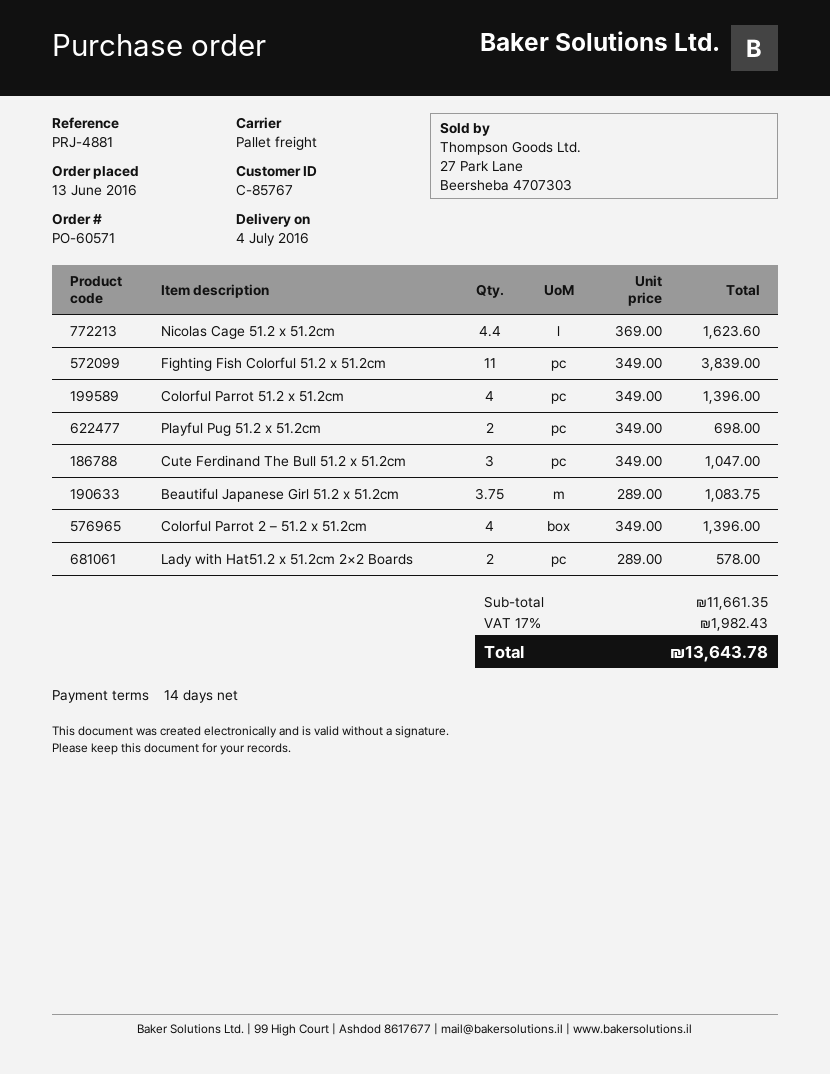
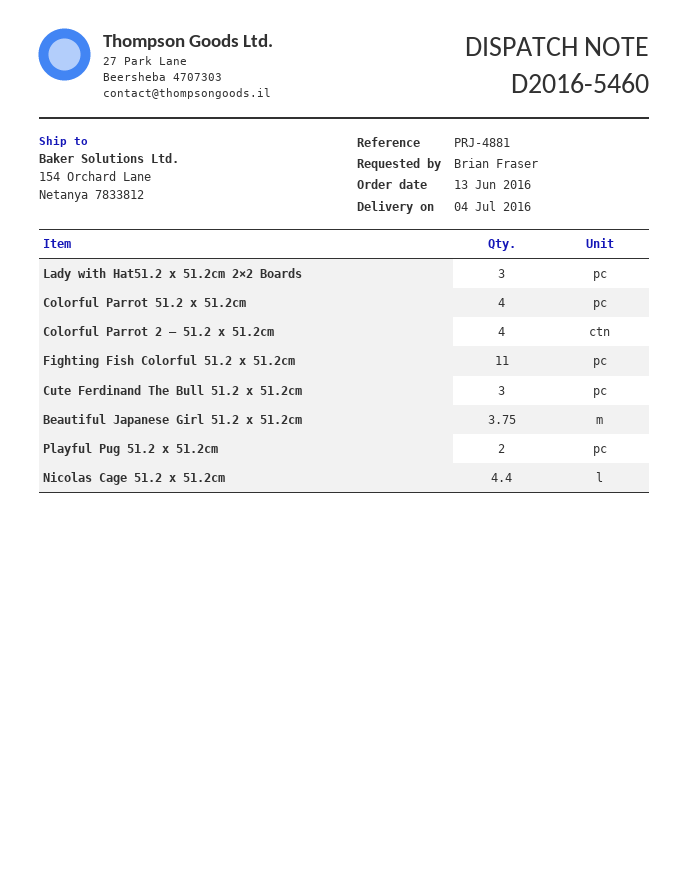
Lady with Hat51.2 x 51.2cm 2×2 Boards: 2 -> 3

